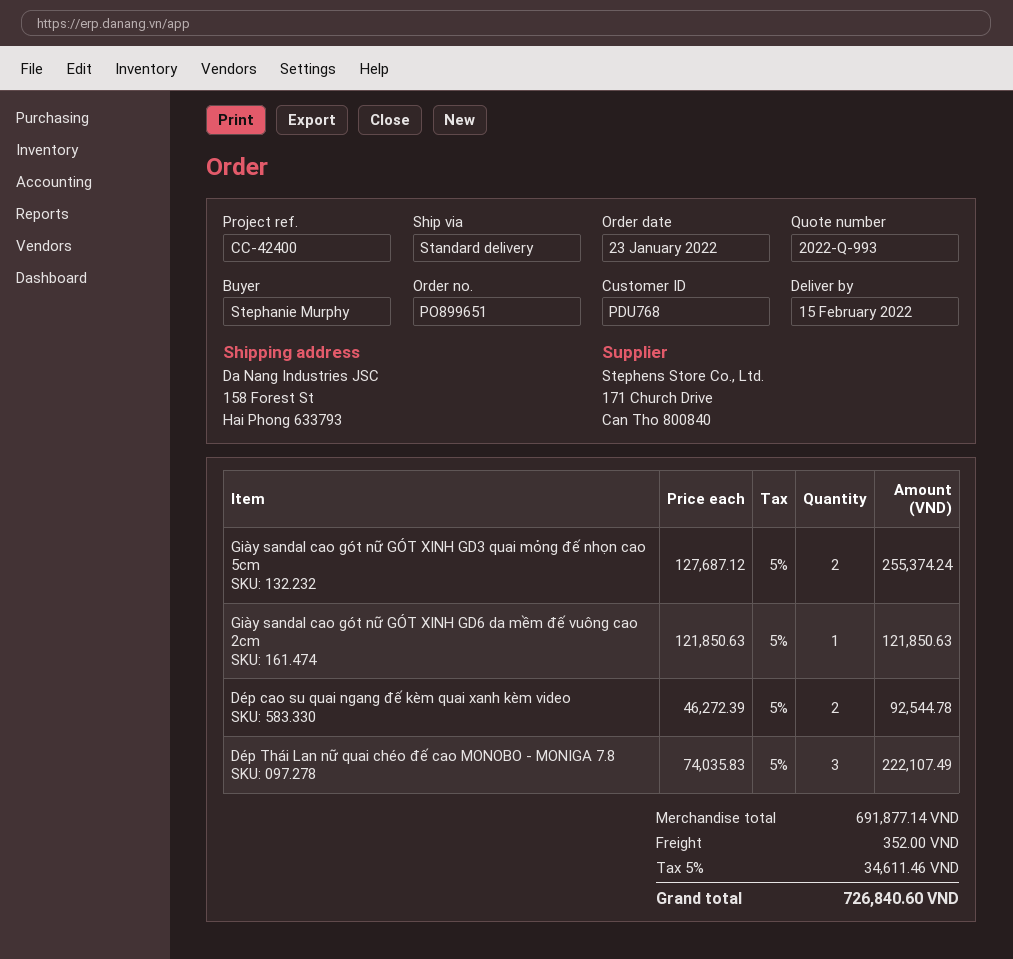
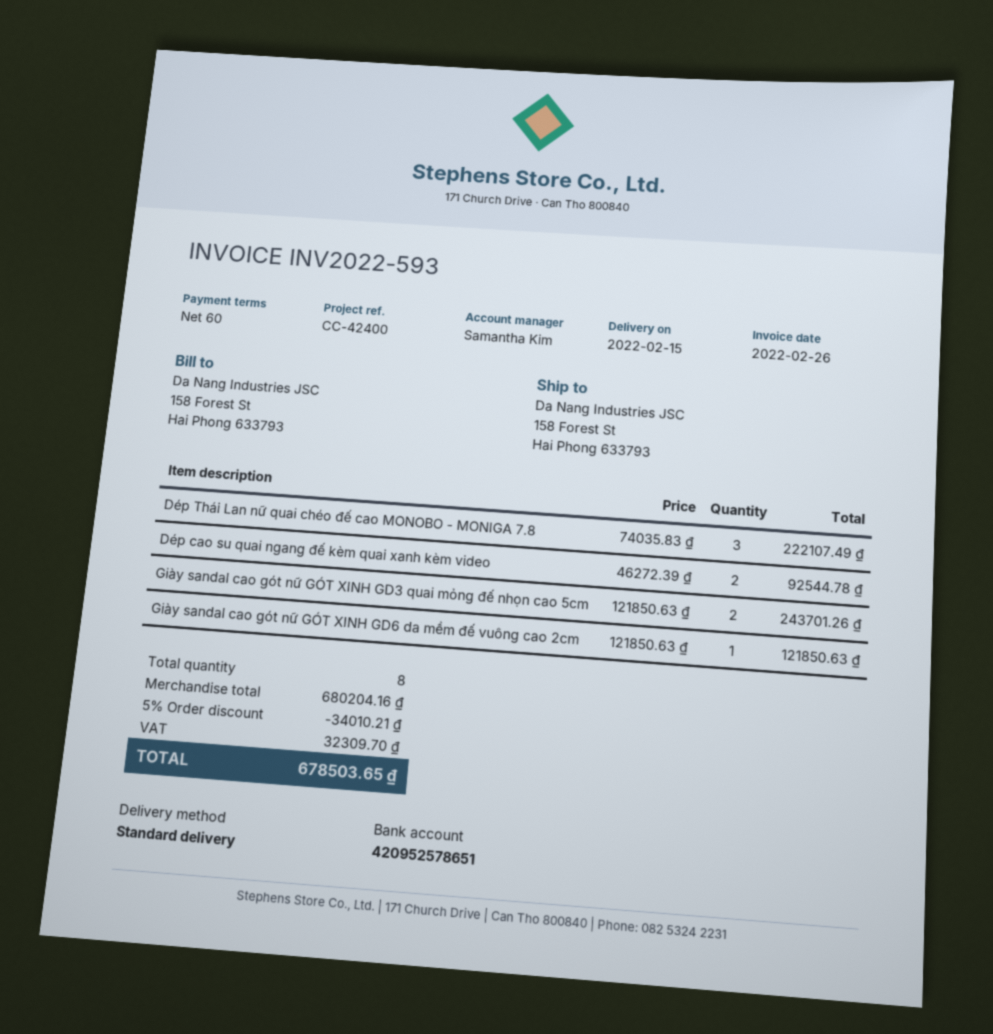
Giày sandal cao gót nữ GÓT XINH GD3 quai mỏng đế nhọn cao 5cm: 2 x 127687.12 = 255374.24 -> 2 x 121850.63 = 243701.26
subtotal: 691877.14 -> 680204.16
discount: none -> 5% = 34010.21
shipping: 352.00 -> none
tax: 34611.46 -> 32309.70
total: 726840.60 -> 678503.65

